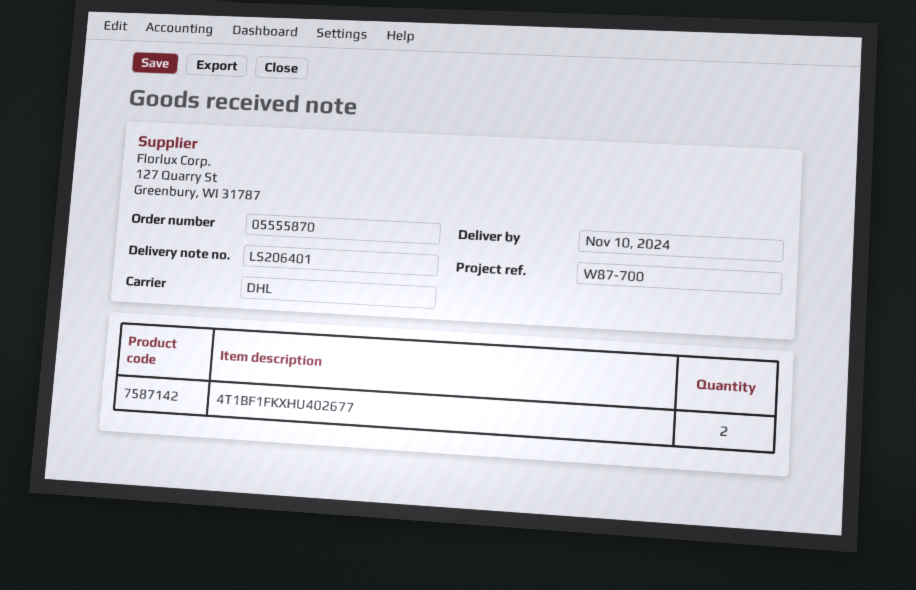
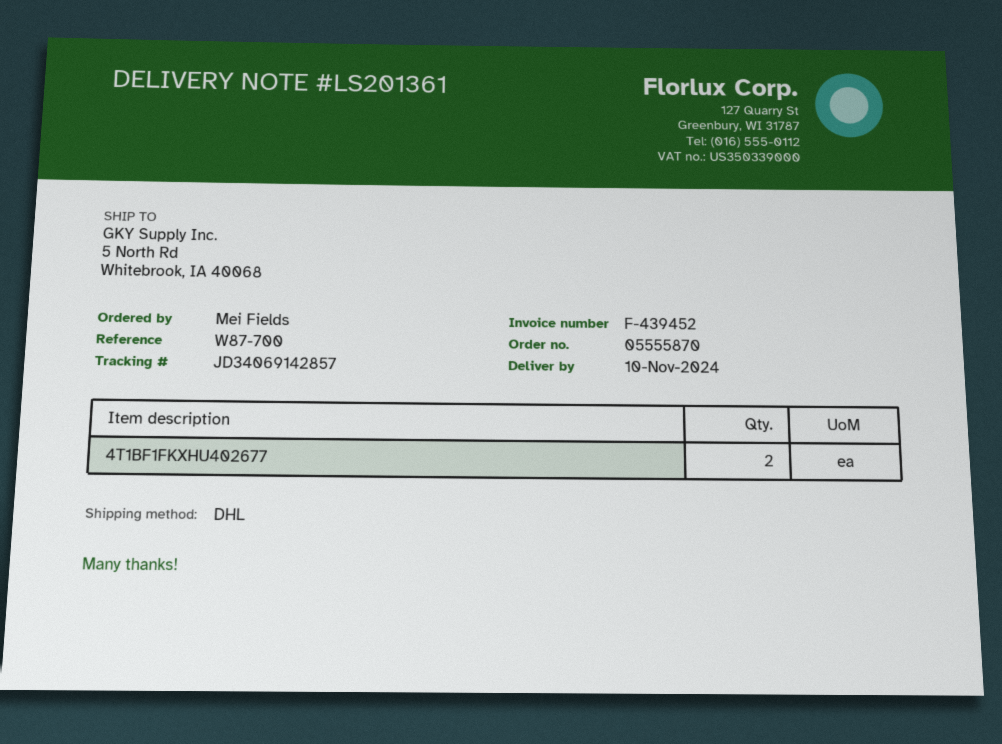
delivery note number: LS206401 -> LS201361

